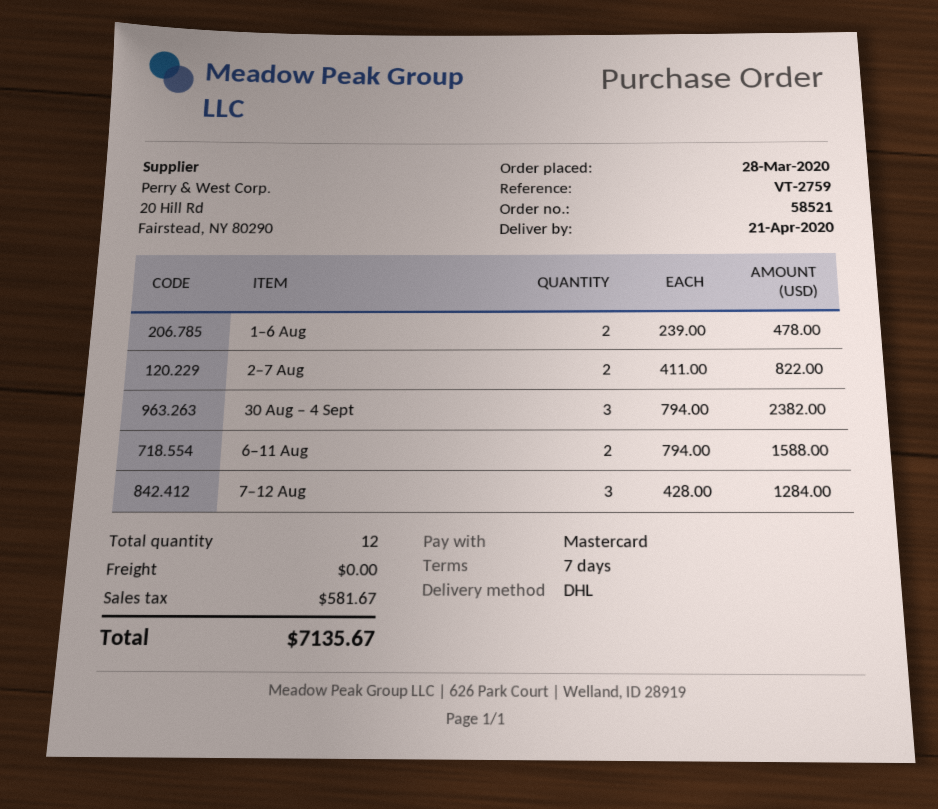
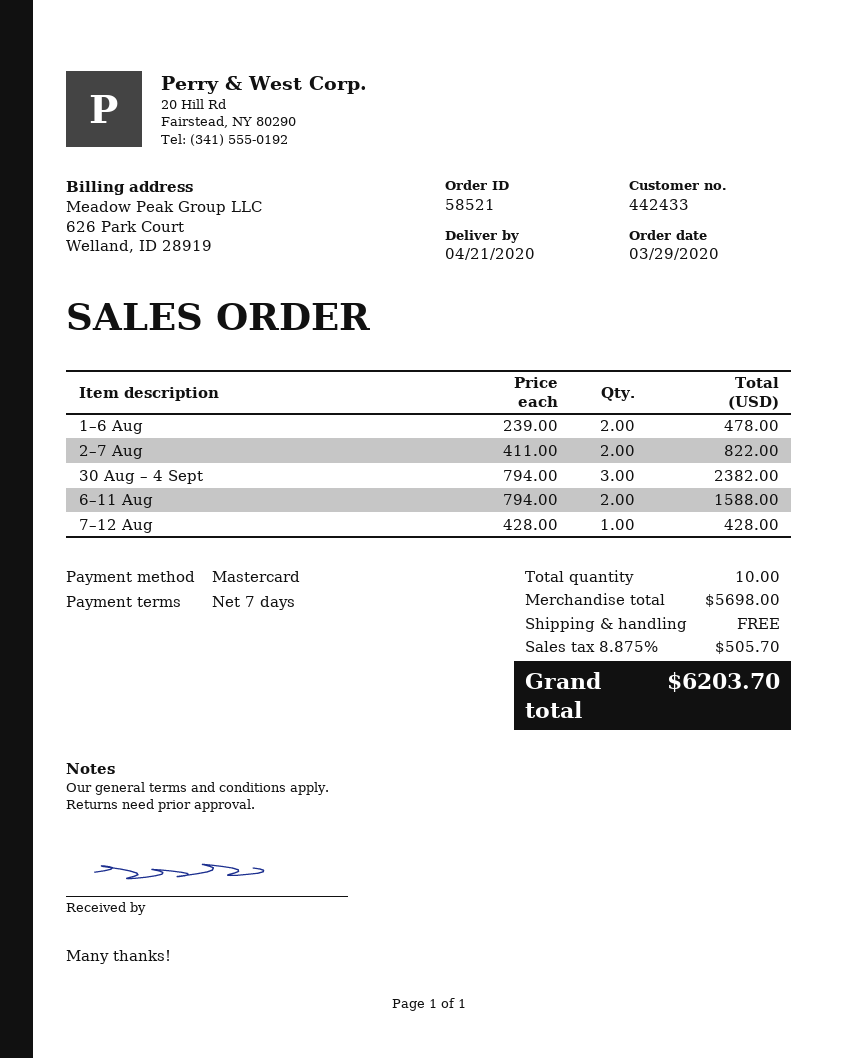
order date: 2020-03-28 -> 2020-03-29
7–12 Aug: 3 x 428.00 = 1284.00 -> 1 x 428.00 = 428.00
total quantity: 12 -> 10
tax: 581.67 -> 505.70
total: 7135.67 -> 6203.70

